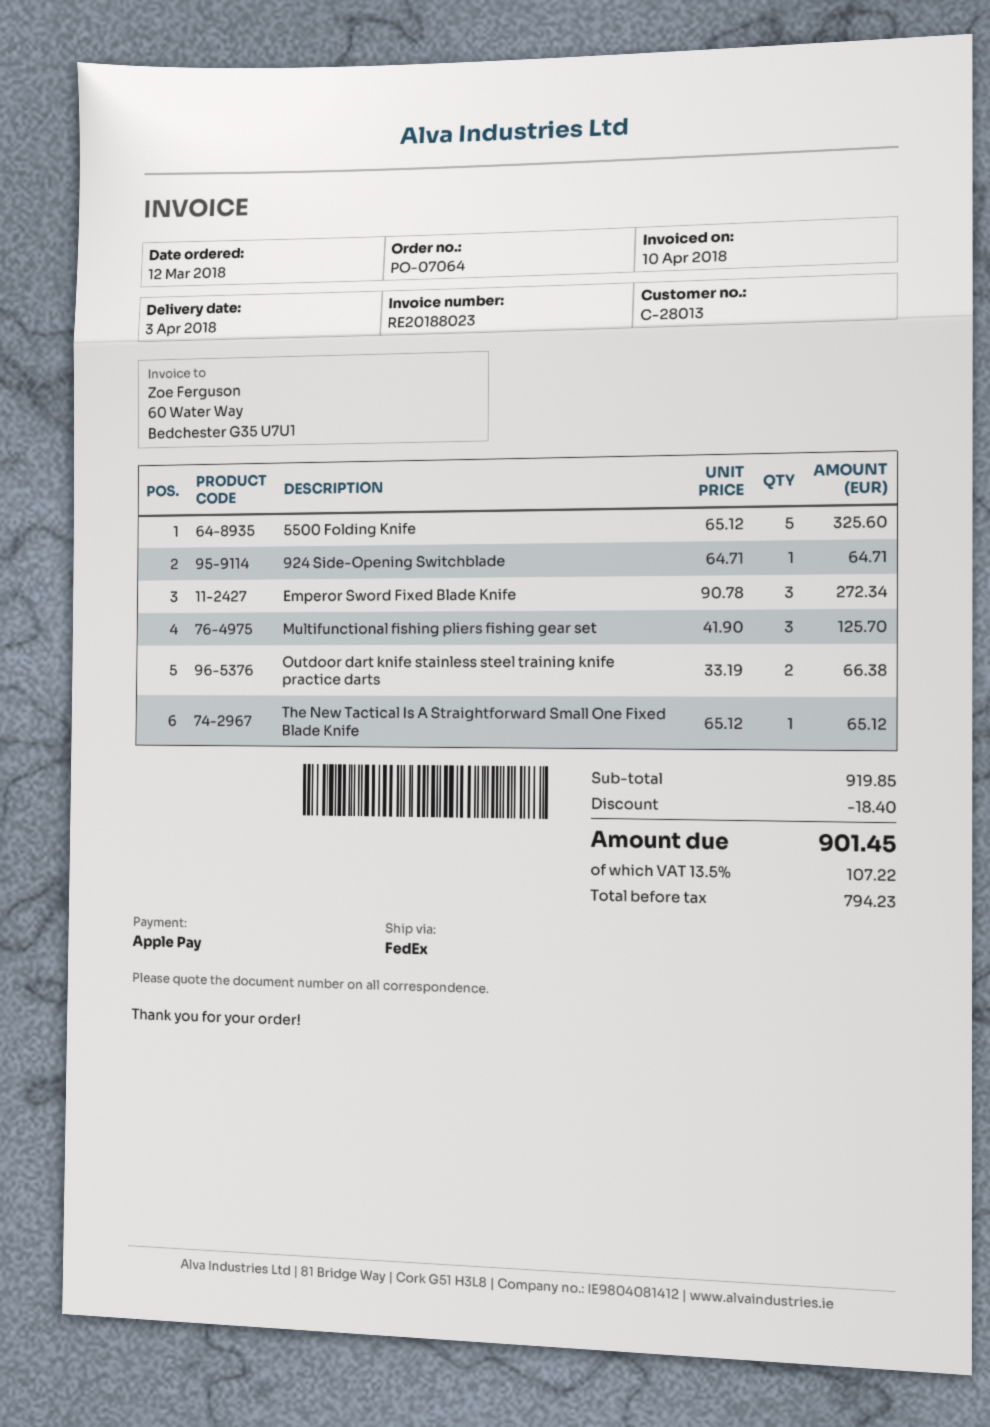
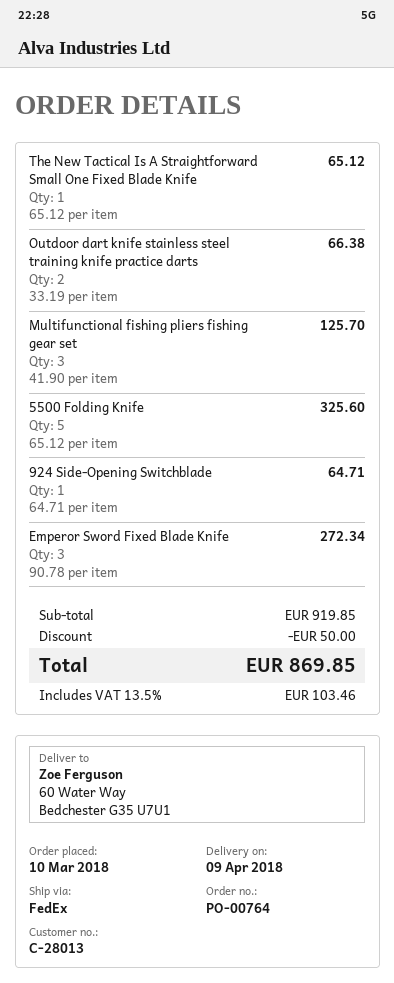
order number: PO-07064 -> PO-00764
order date: 2018-03-12 -> 2018-03-10
delivery date: 2018-04-03 -> 2018-04-09
discount: 18.40 -> 50.00
tax: 13.5% = 107.22 -> 13.5% = 103.46
total: 901.45 -> 869.85

